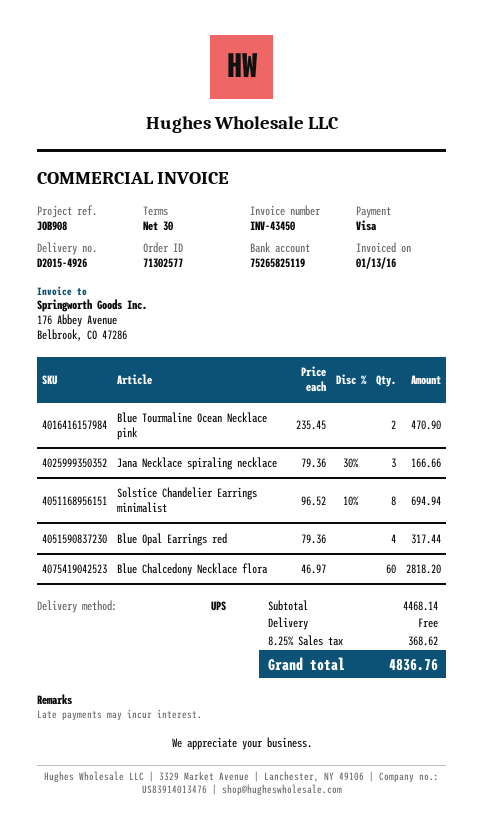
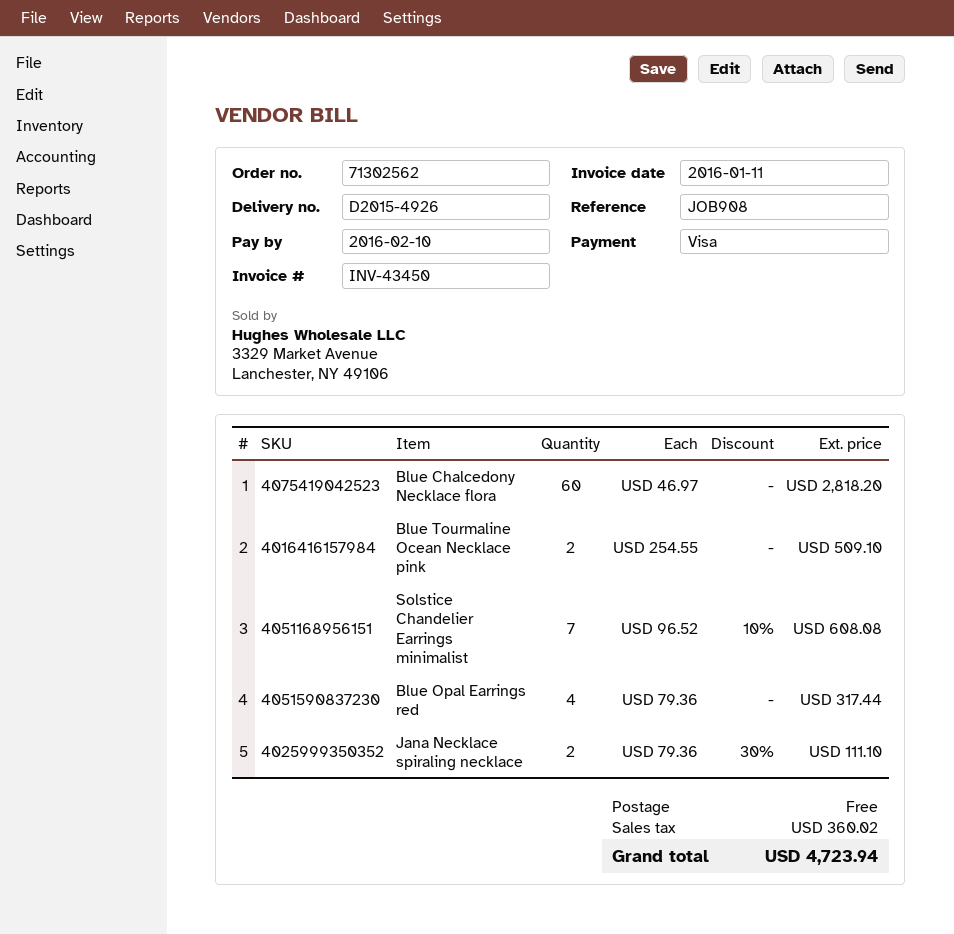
order number: 71302577 -> 71302562
invoice date: 2016-01-13 -> 2016-01-11
Blue Tourmaline Ocean Necklace pink: 2 x 235.45 = 470.90 -> 2 x 254.55 = 509.10
Jana Necklace spiraling necklace: 3 x 79.36 - 30% = 166.66 -> 2 x 79.36 - 30% = 111.10
Solstice Chandelier Earrings minimalist: 8 x 96.52 - 10% = 694.94 -> 7 x 96.52 - 10% = 608.08
tax: 368.62 -> 360.02
total: 4836.76 -> 4723.94

